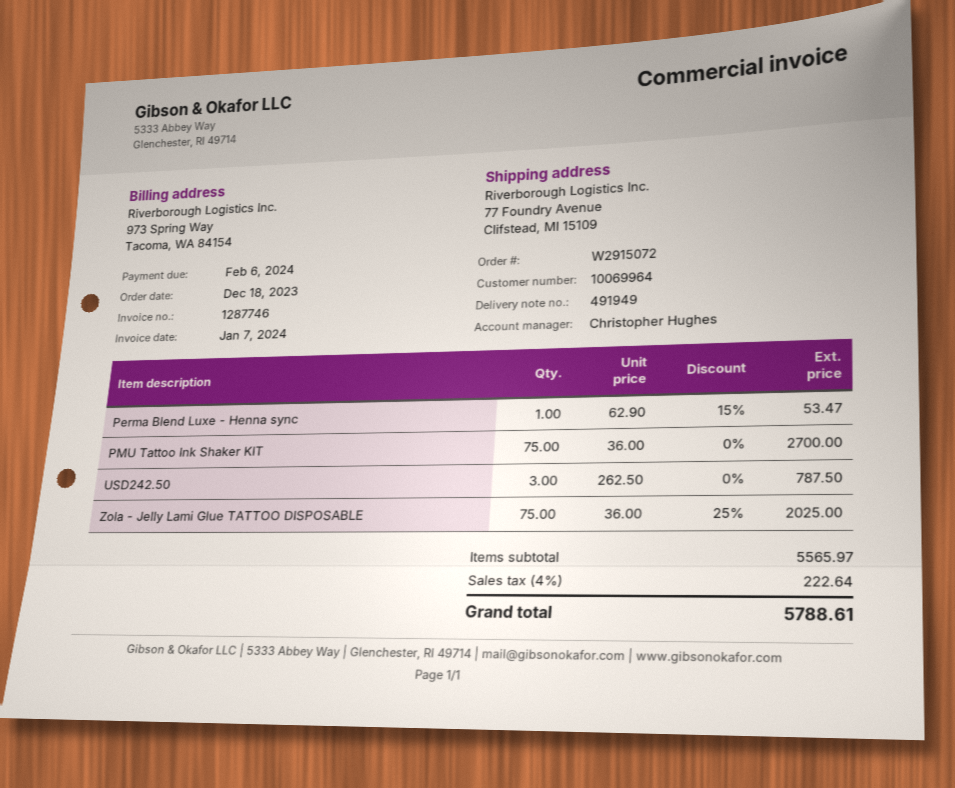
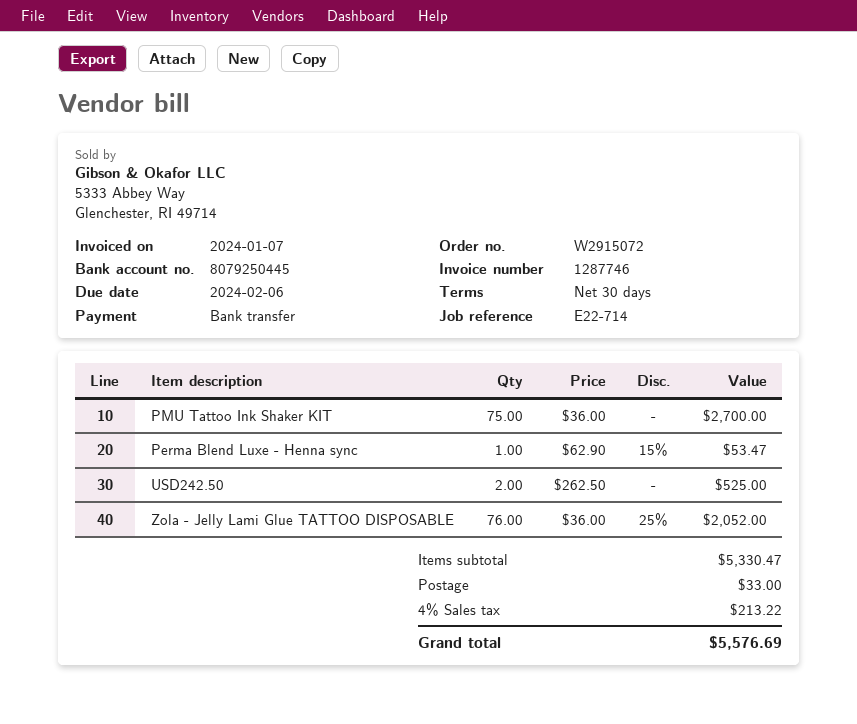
USD242.50: 3 x 262.50 = 787.50 -> 2 x 262.50 = 525.00
Zola - Jelly Lami Glue TATTOO DISPOSABLE: 75 x 36.00 - 25% = 2025.00 -> 76 x 36.00 - 25% = 2052.00
subtotal: 5565.97 -> 5330.47
shipping: none -> 33.00
tax: 4% = 222.64 -> 4% = 213.22
total: 5788.61 -> 5576.69

